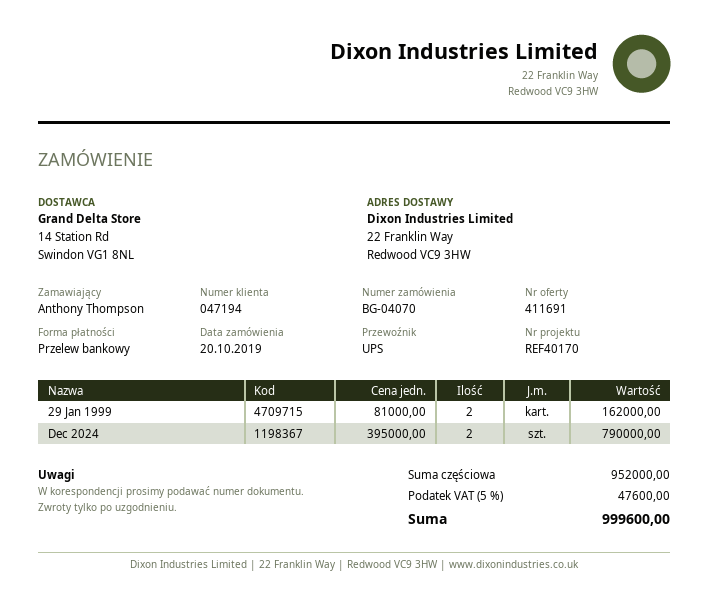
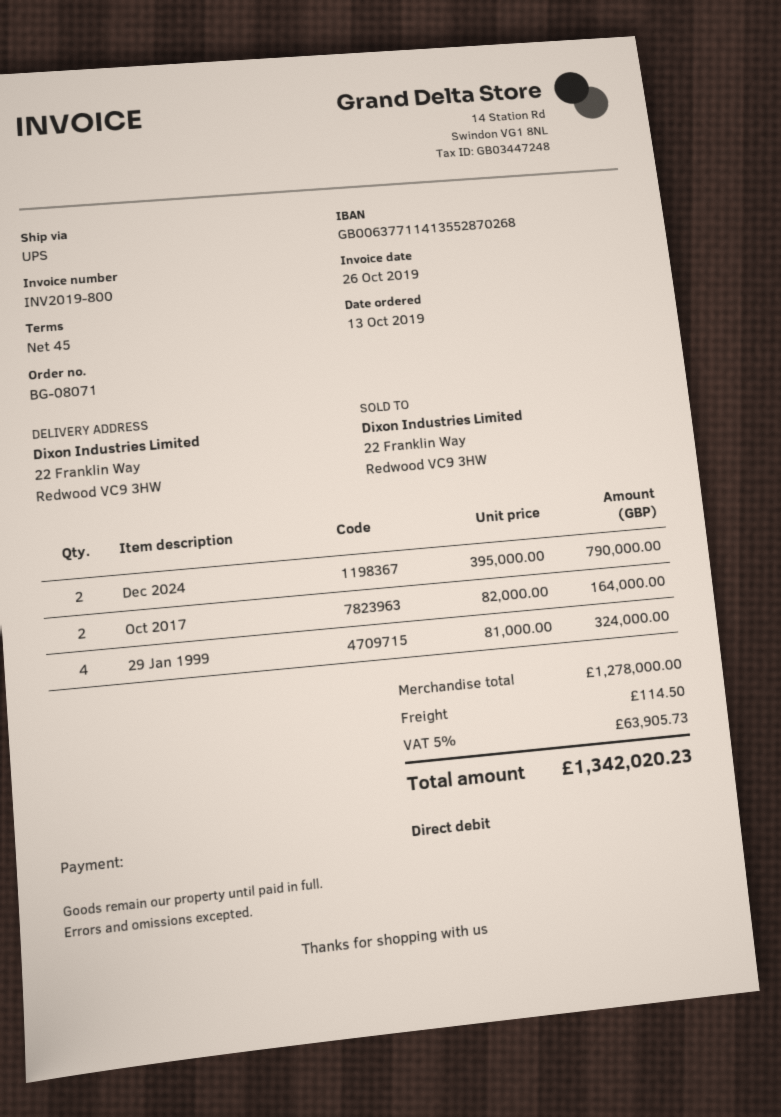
order number: BG-04070 -> BG-08071
order date: 2019-10-20 -> 2019-10-13
payment method: bank transfer -> direct debit
29 Jan 1999: 2 x 81000.00 = 162000.00 -> 4 x 81000.00 = 324000.00
Oct 2017: none -> 2 x 82000.00 = 164000.00
subtotal: 952000.00 -> 1278000.00
shipping: none -> 114.50
tax: 5% = 47600.00 -> 5% = 63905.73
total: 999600.00 -> 1342020.23

